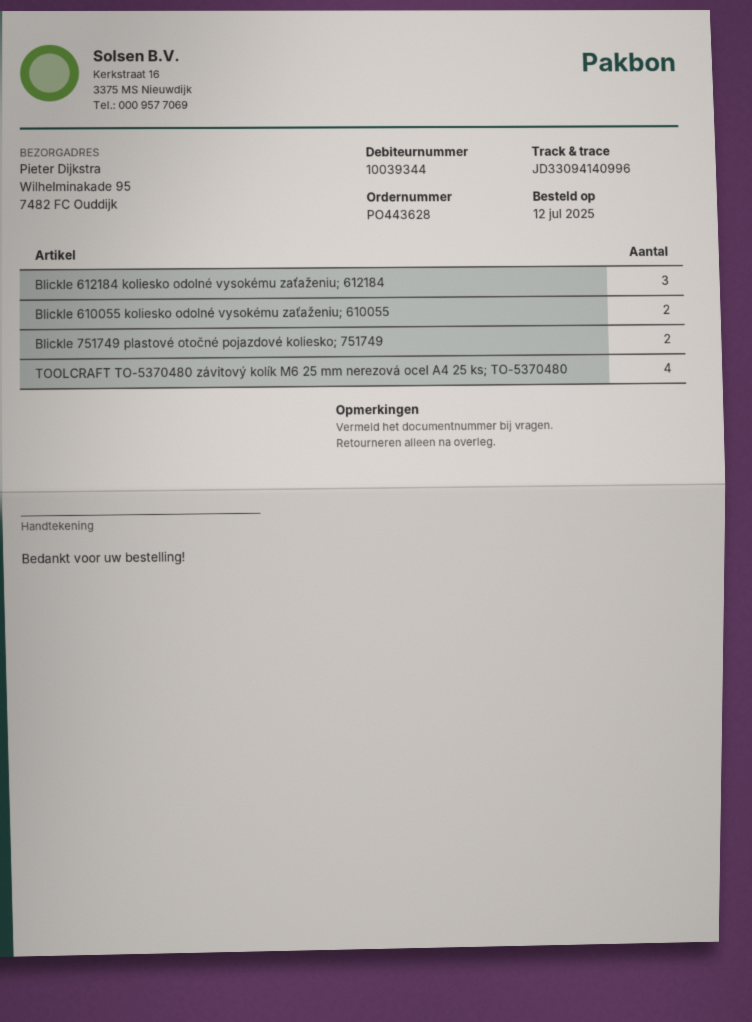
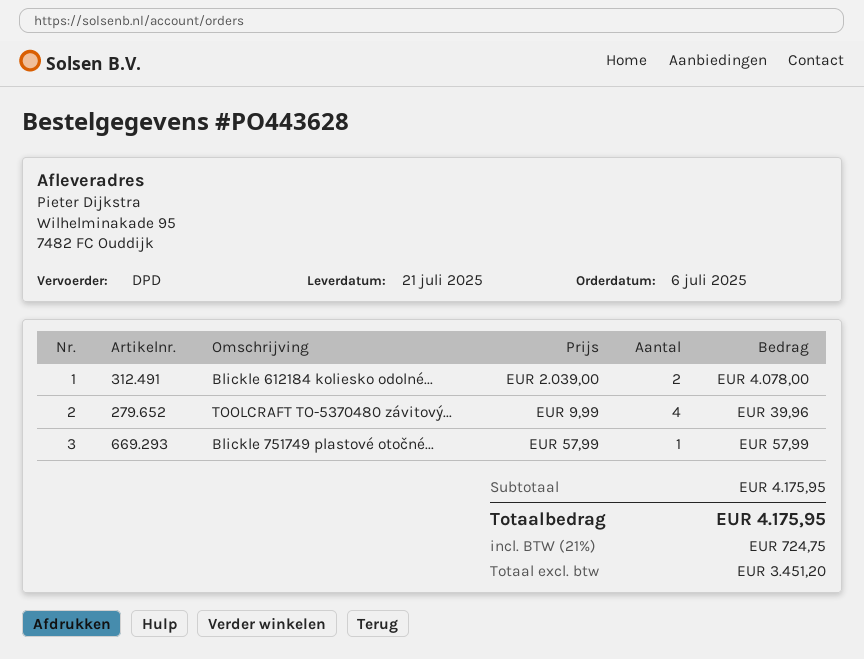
order date: 2025-07-12 -> 2025-07-06
Blickle 612184 koliesko odolné vysokému zaťaženiu; 612184: 3 -> 2
Blickle 610055 koliesko odolné vysokému zaťaženiu; 610055: 2 -> none
Blickle 751749 plastové otočné pojazdové koliesko; 751749: 2 -> 1

